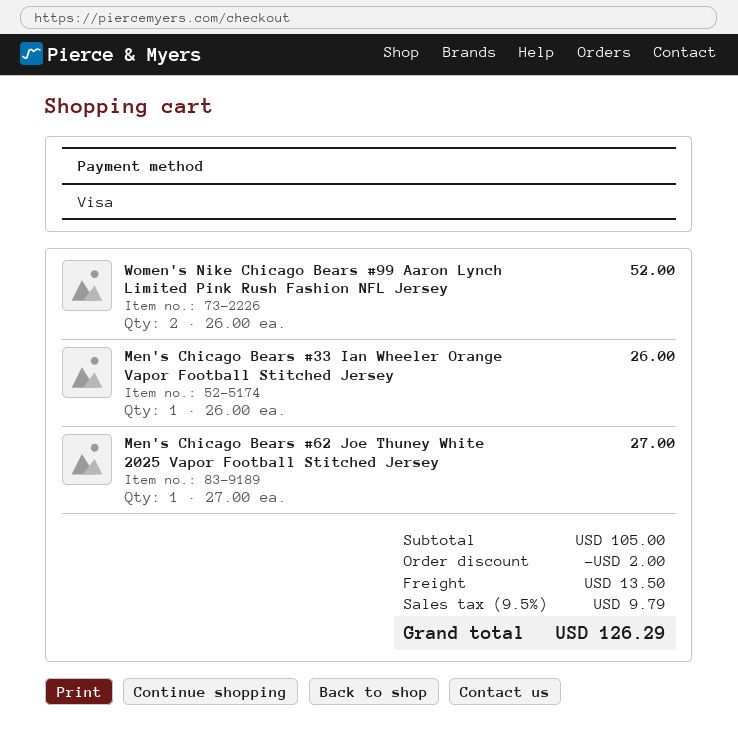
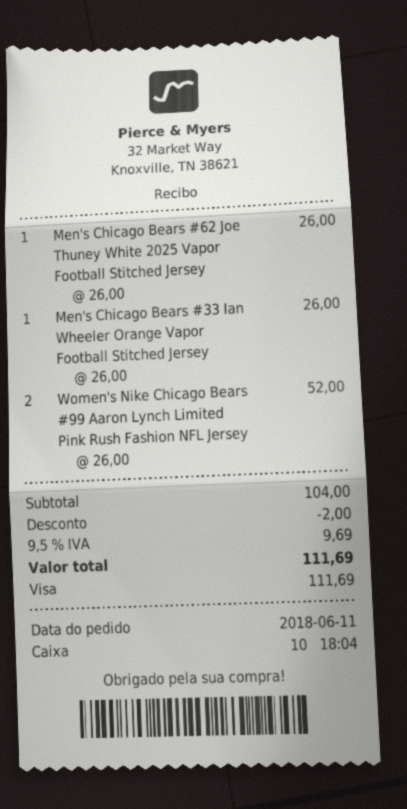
Men's Chicago Bears #62 Joe Thuney White 2025 Vapor Football Stitched Jersey: 1 x 27.00 = 27.00 -> 1 x 26.00 = 26.00
subtotal: 105.00 -> 104.00
shipping: 13.50 -> none
tax: 9.5% = 9.79 -> 9.5% = 9.69
total: 126.29 -> 111.69

